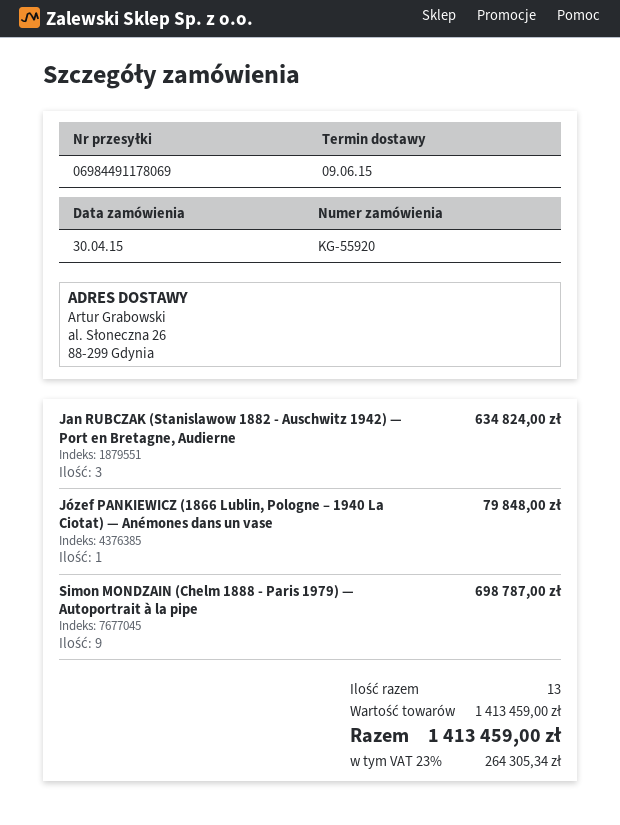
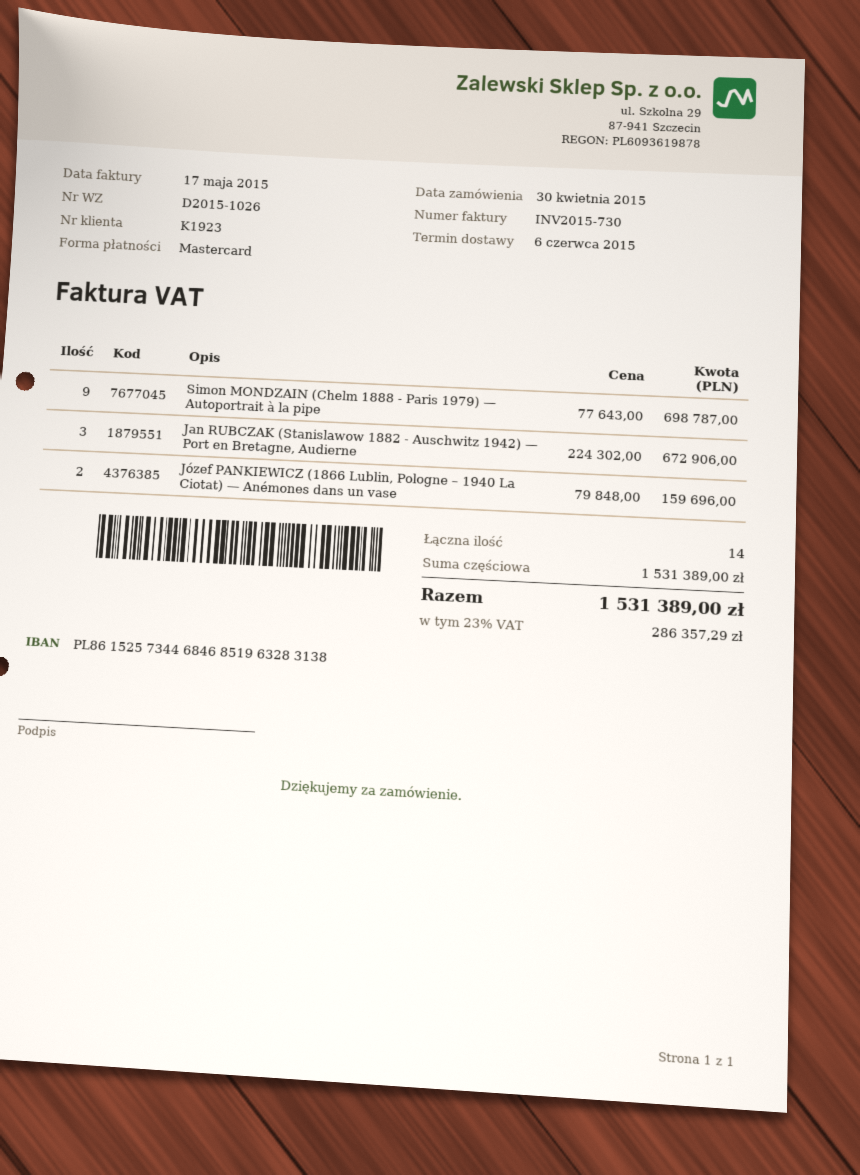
delivery date: 2015-06-09 -> 2015-06-06
Jan RUBCZAK (Stanislawow 1882 - Auschwitz 1942) — Port en Bretagne, Audierne: 3 for 634824.00 -> 3 for 672906.00
Józef PANKIEWICZ (1866 Lublin, Pologne – 1940 La Ciotat) — Anémones dans un vase: 1 for 79848.00 -> 2 for 159696.00
total quantity: 13 -> 14
subtotal: 1413459.00 -> 1531389.00
tax: 23% = 264305.34 -> 23% = 286357.29
total: 1413459.00 -> 1531389.00

